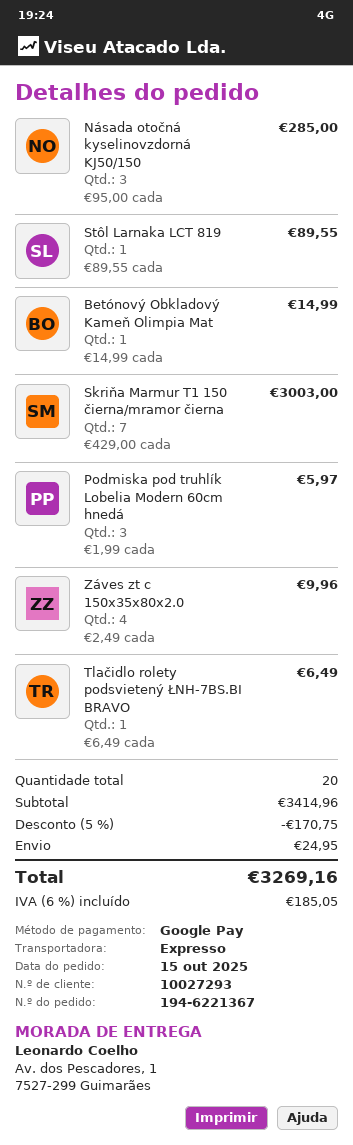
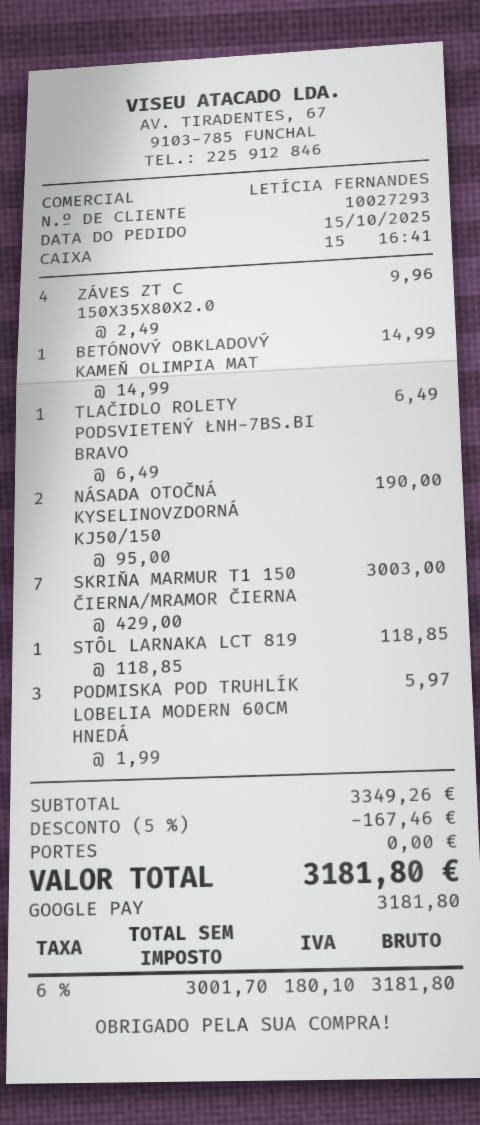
Násada otočná kyselinovzdorná KJ50/150: 3 x 95.00 = 285.00 -> 2 x 95.00 = 190.00
Stôl Larnaka LCT 819: 1 x 89.55 = 89.55 -> 1 x 118.85 = 118.85
subtotal: 3414.96 -> 3349.26
discount: 5% = 170.75 -> 5% = 167.46
shipping: 24.95 -> 0.00
tax: 6% = 185.05 -> 6% = 180.10
total: 3269.16 -> 3181.80

